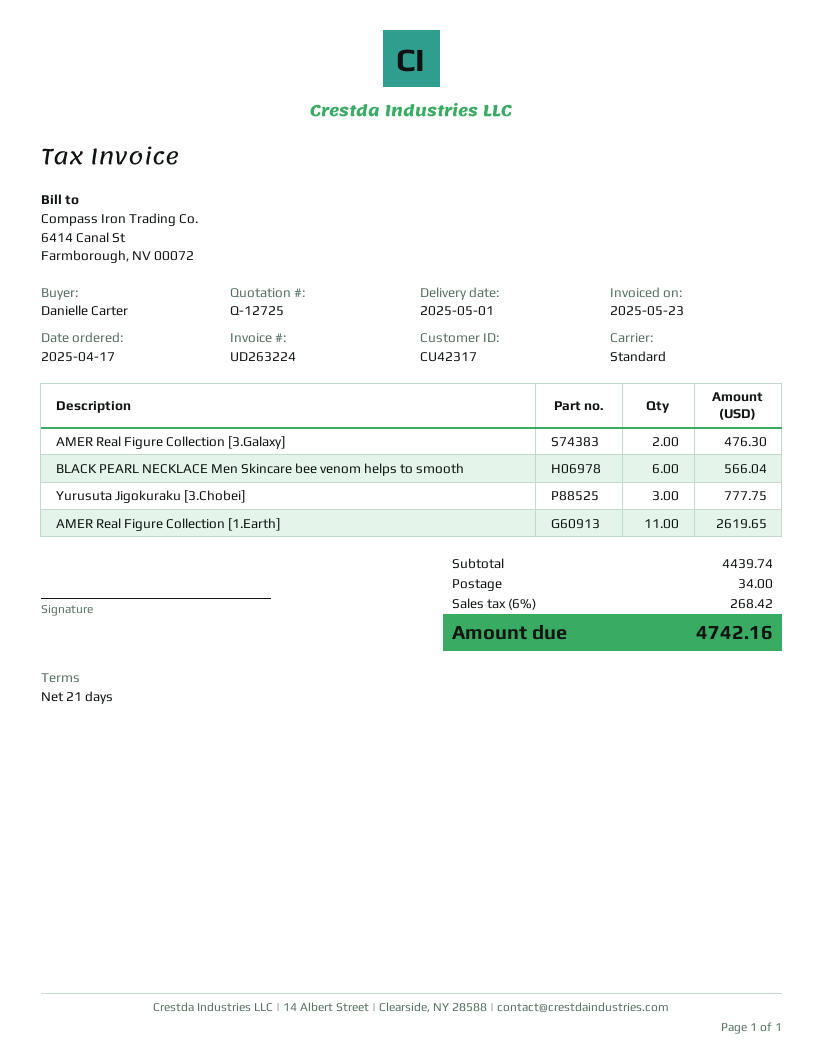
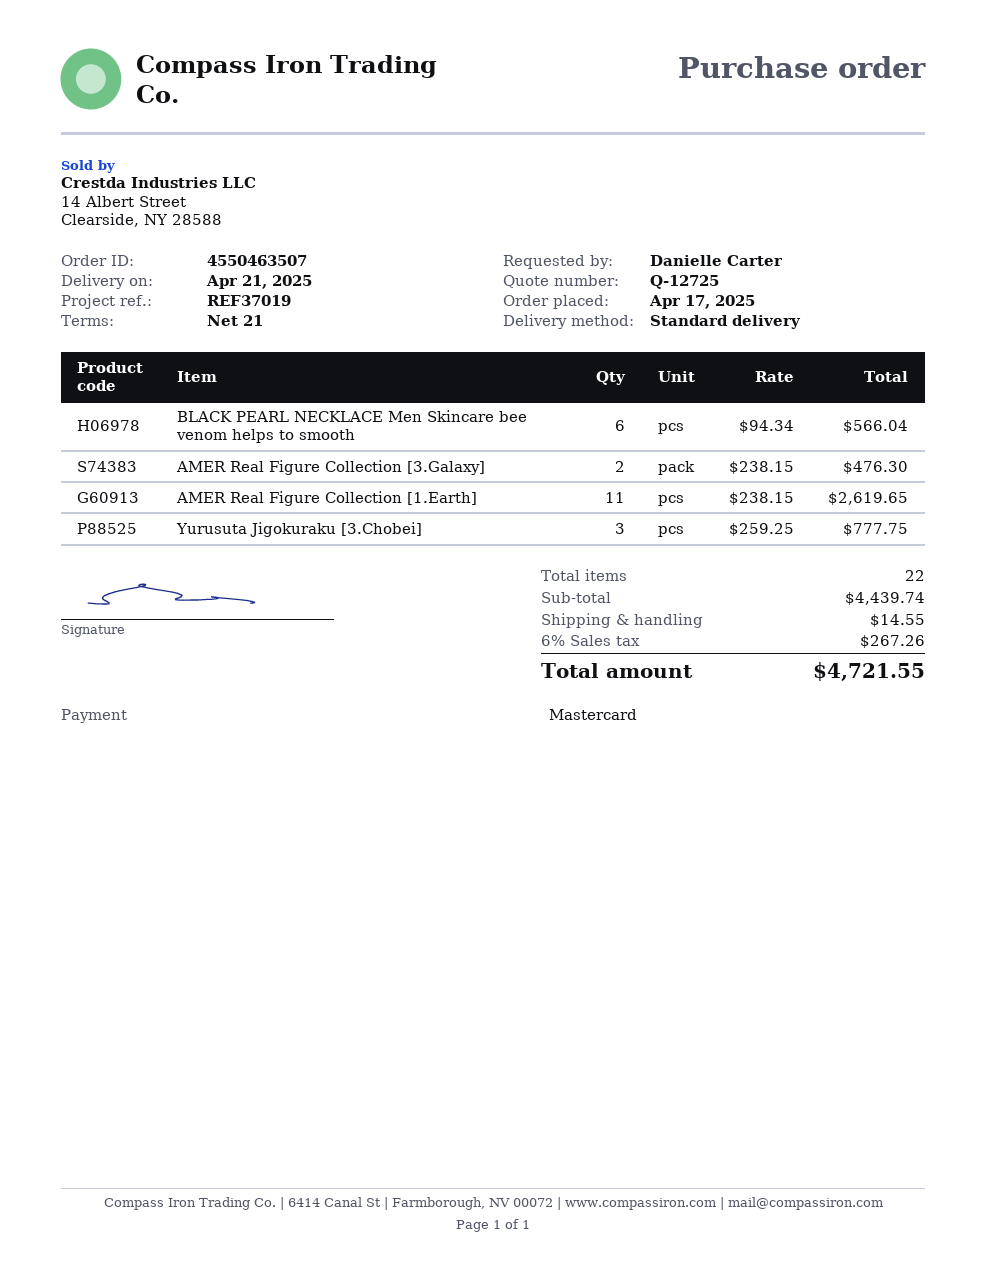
delivery date: 2025-05-01 -> 2025-04-21
shipping: 34.00 -> 14.55
tax: 6% = 268.42 -> 6% = 267.26
total: 4742.16 -> 4721.55

